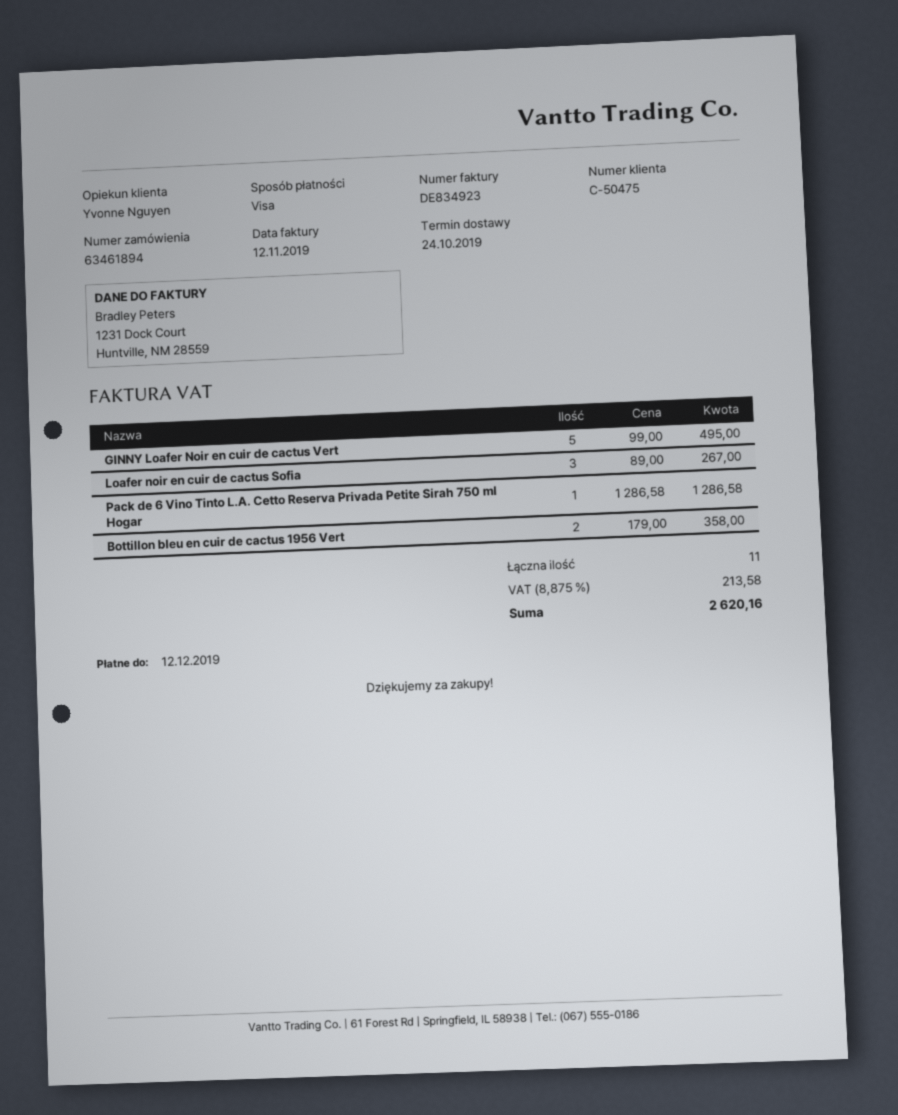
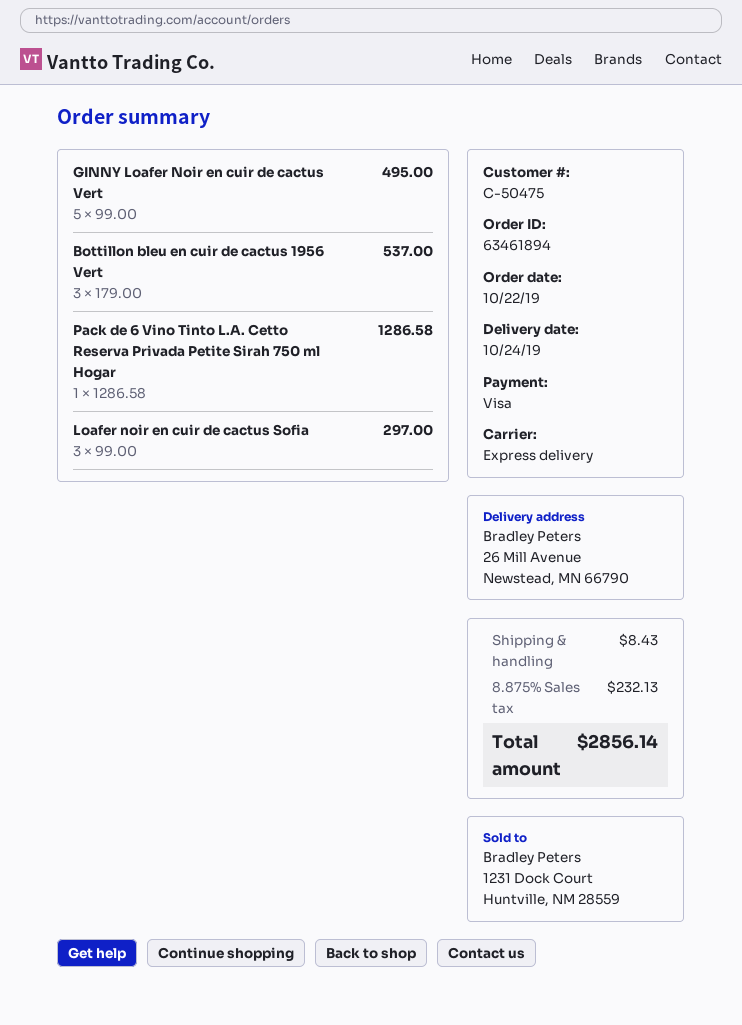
Loafer noir en cuir de cactus Sofia: 3 x 89.00 = 267.00 -> 3 x 99.00 = 297.00
Bottillon bleu en cuir de cactus 1956 Vert: 2 x 179.00 = 358.00 -> 3 x 179.00 = 537.00
shipping: none -> 8.43
tax: 8.875% = 213.58 -> 8.875% = 232.13
total: 2620.16 -> 2856.14

